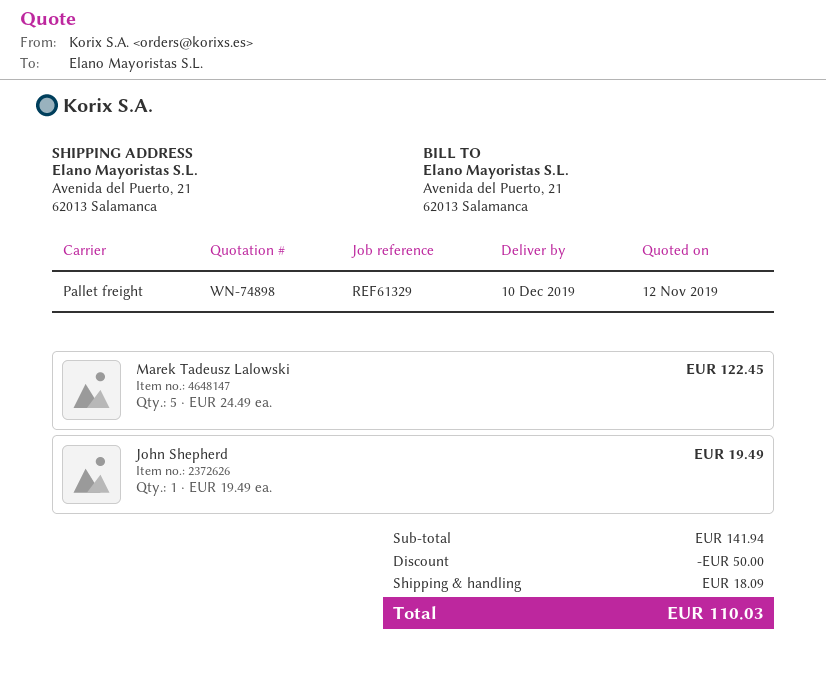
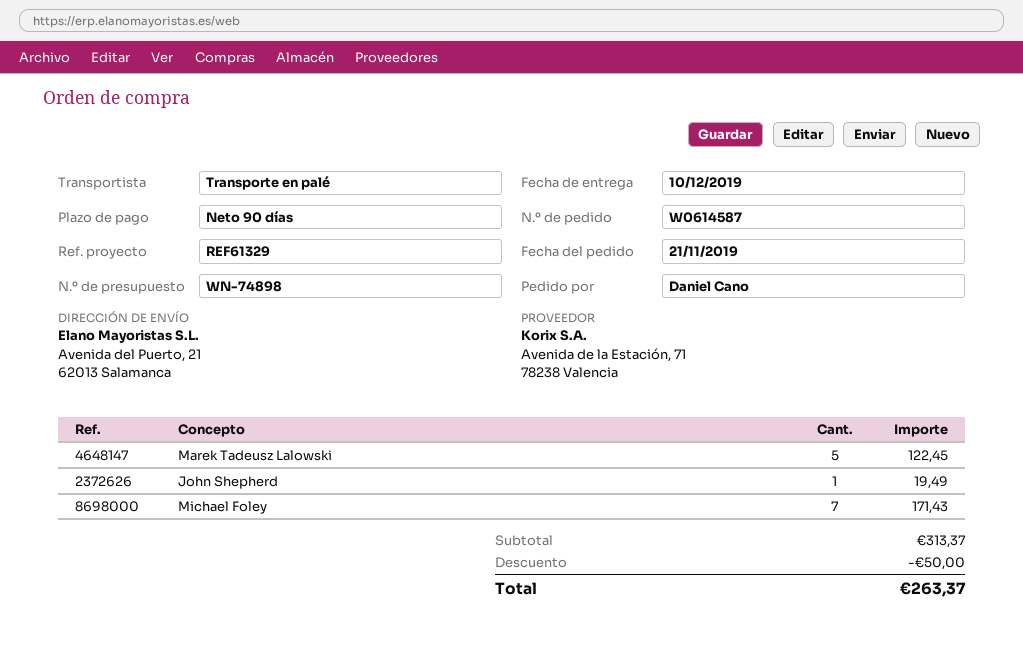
Michael Foley: none -> 7 for 171.43
subtotal: 141.94 -> 313.37
shipping: 18.09 -> none
total: 110.03 -> 263.37

